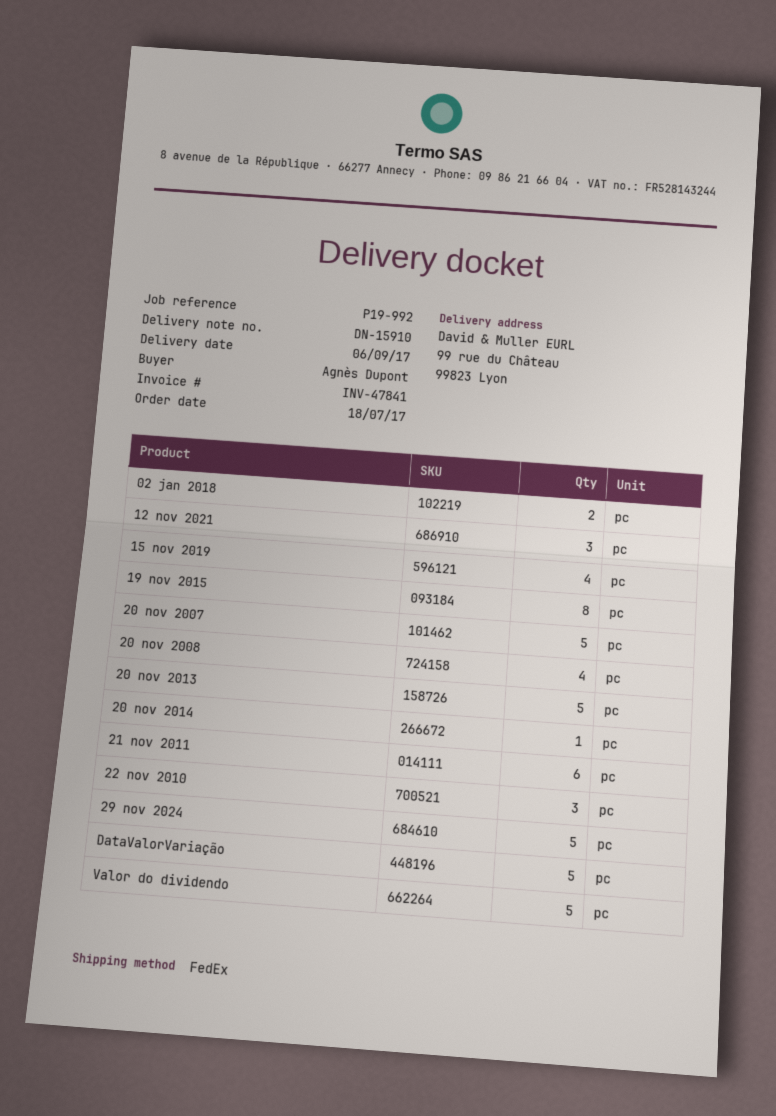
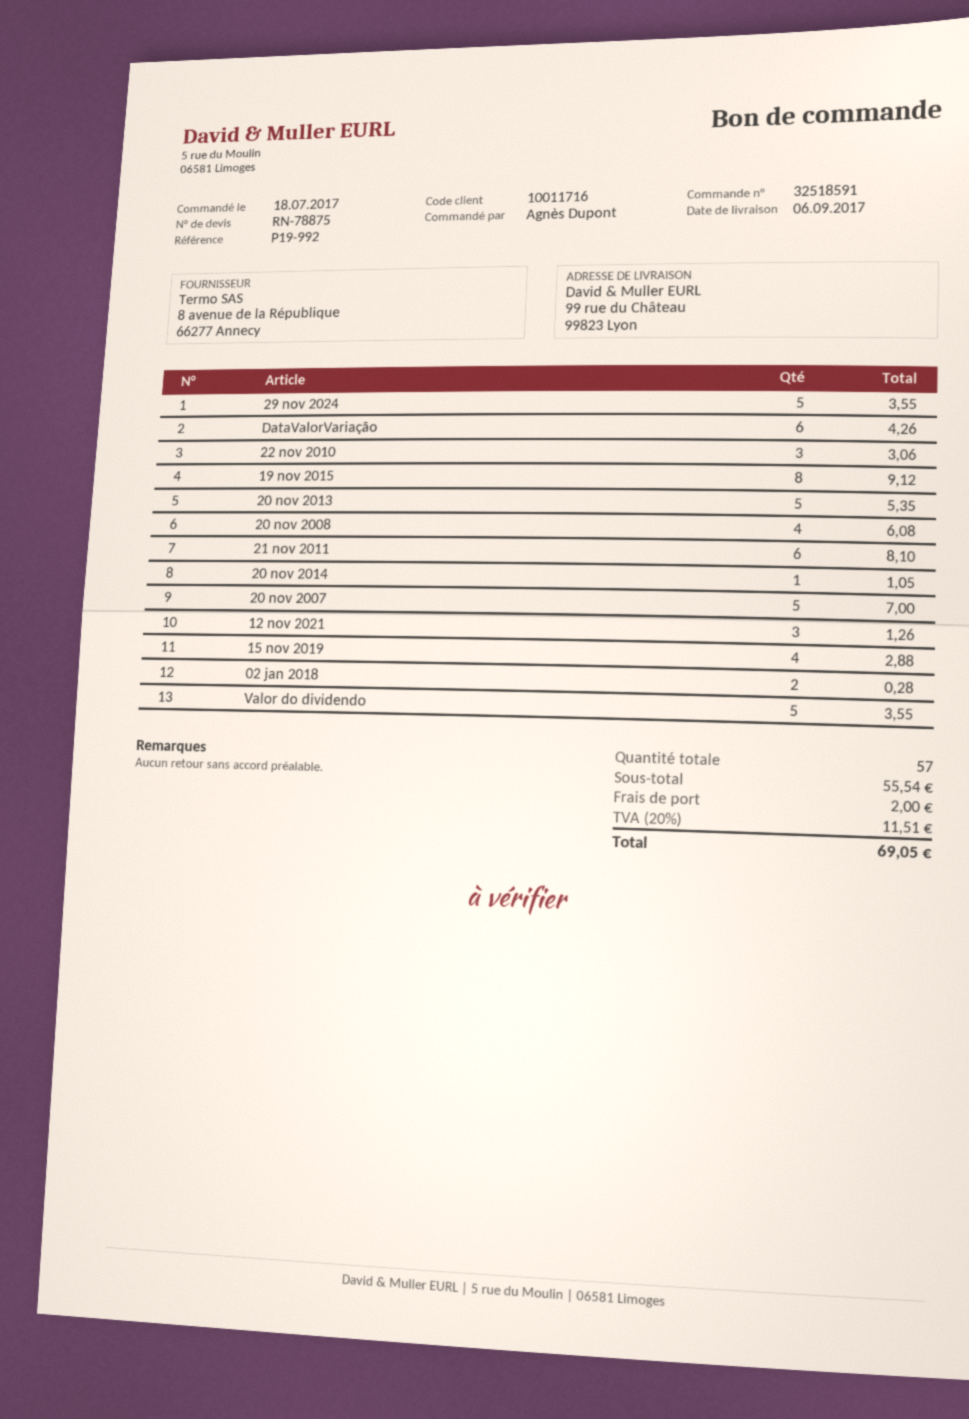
DataValorVariação: 5 -> 6

